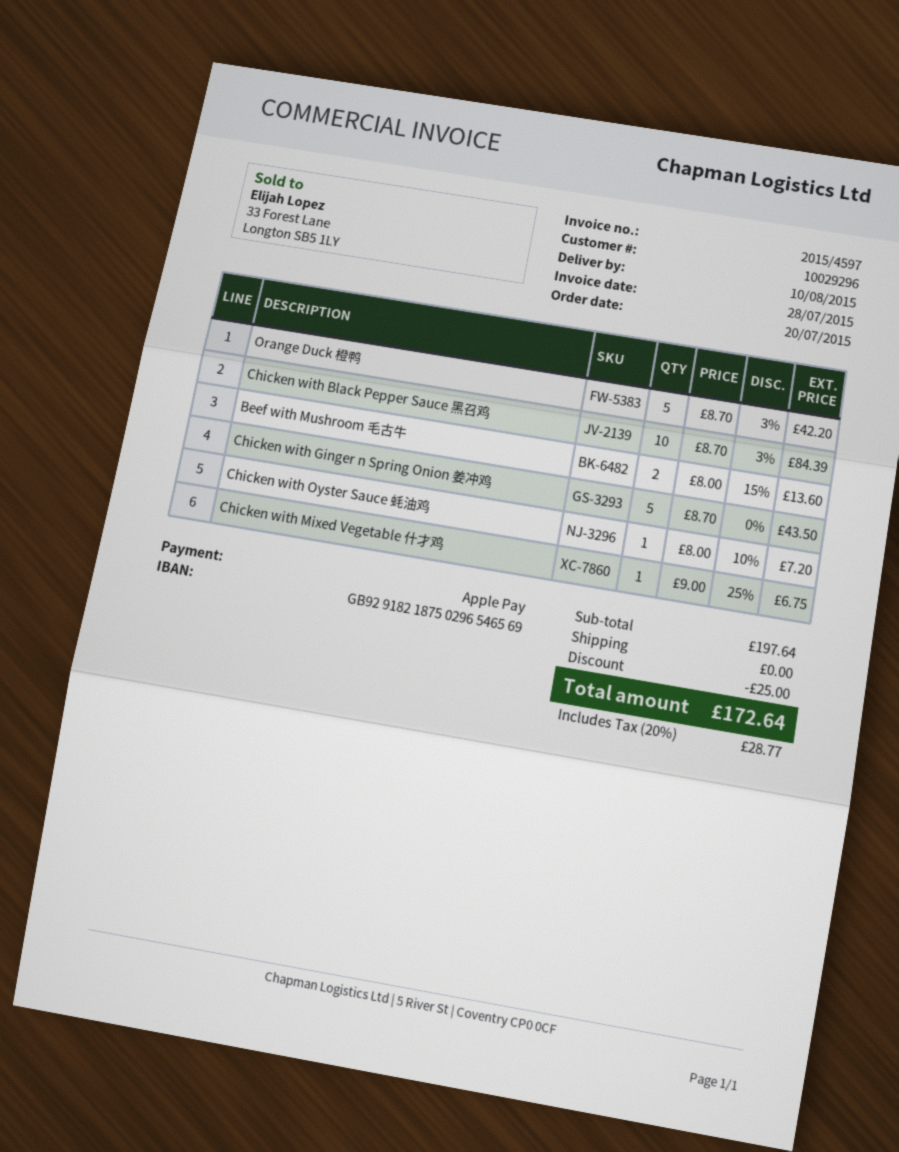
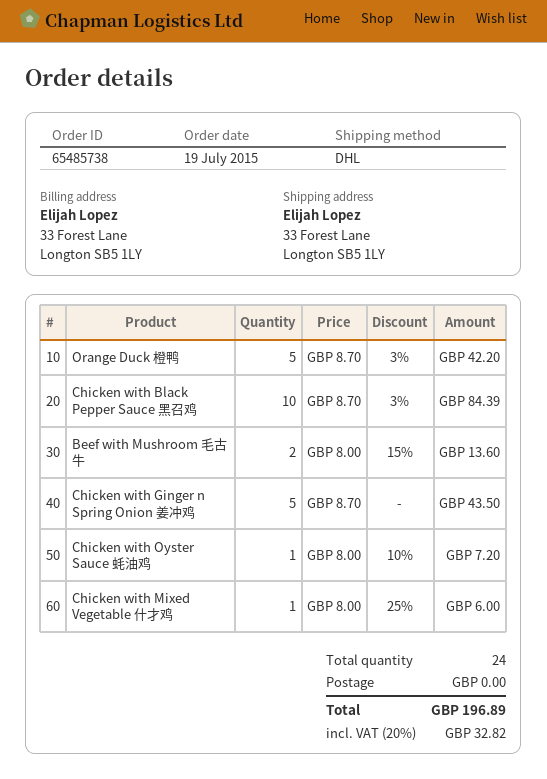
order date: 2015-07-20 -> 2015-07-19
Chicken with Mixed Vegetable 什才鸡: 1 x 9.00 - 25% = 6.75 -> 1 x 8.00 - 25% = 6.00
discount: 25.00 -> none
tax: 20% = 28.77 -> 20% = 32.82
total: 172.64 -> 196.89

